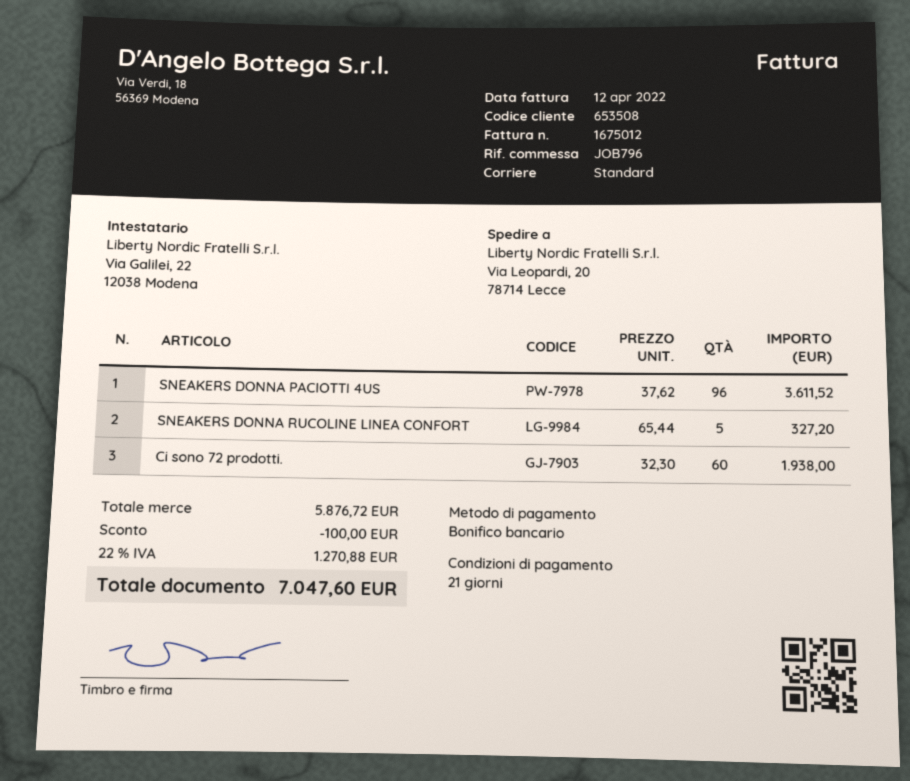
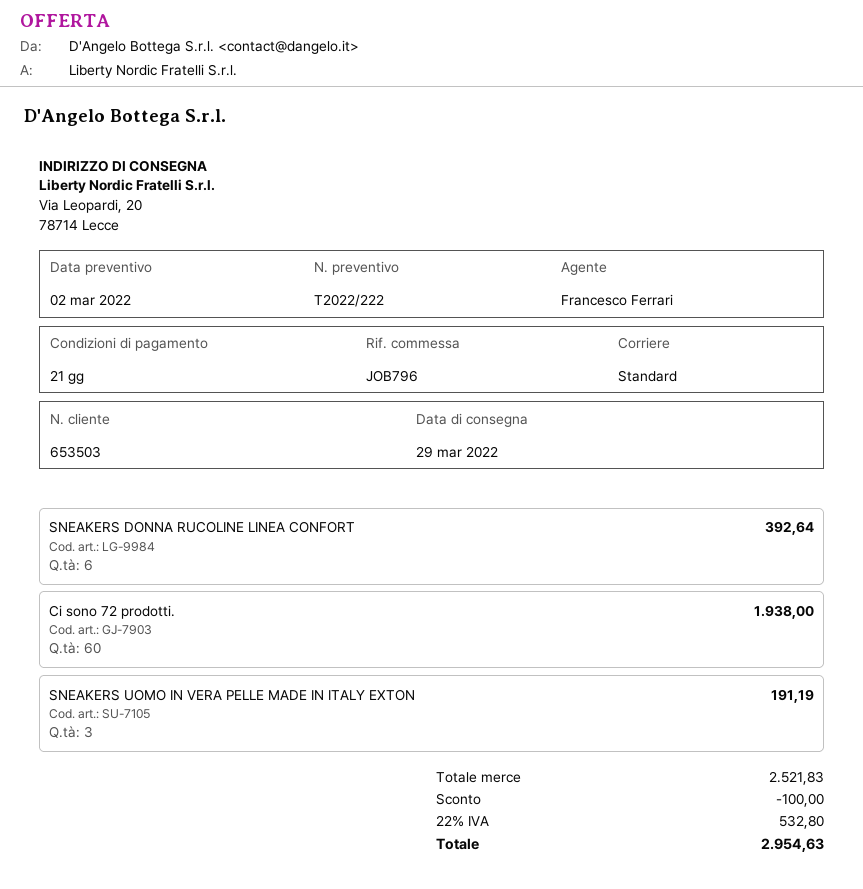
customer number: 653508 -> 653503
SNEAKERS DONNA PACIOTTI 4US: 96 for 3611.52 -> none
SNEAKERS DONNA RUCOLINE LINEA CONFORT: 5 for 327.20 -> 6 for 392.64
SNEAKERS UOMO IN VERA PELLE MADE IN ITALY EXTON: none -> 3 for 191.19
subtotal: 5876.72 -> 2521.83
tax: 22% = 1270.88 -> 22% = 532.80
total: 7047.60 -> 2954.63

